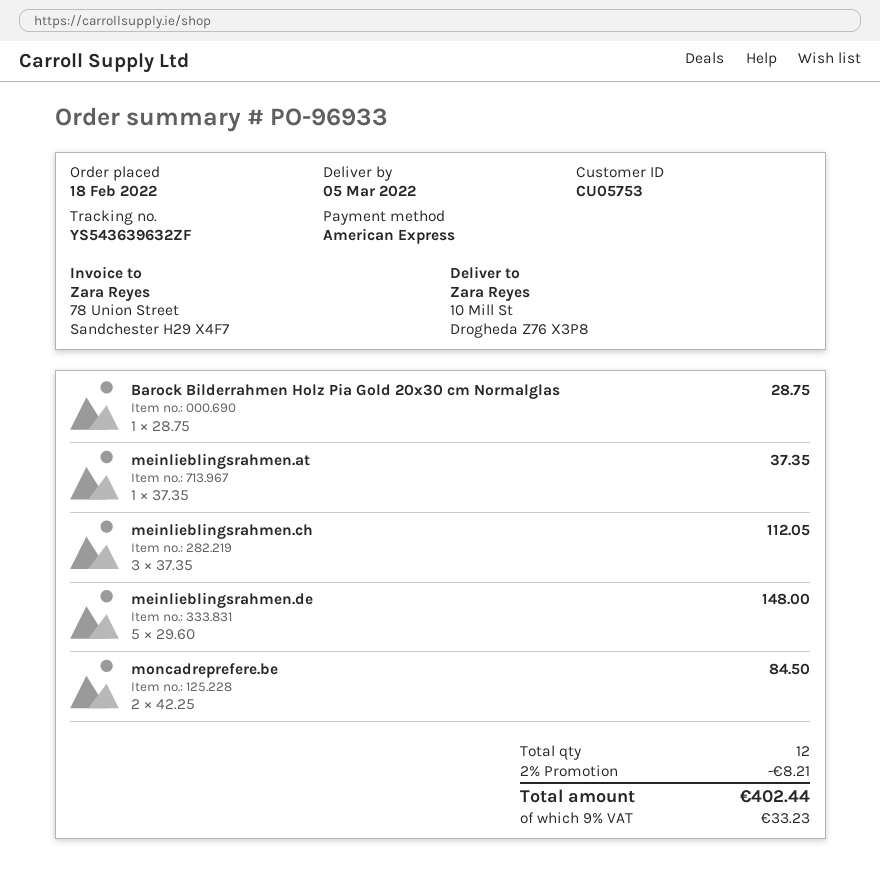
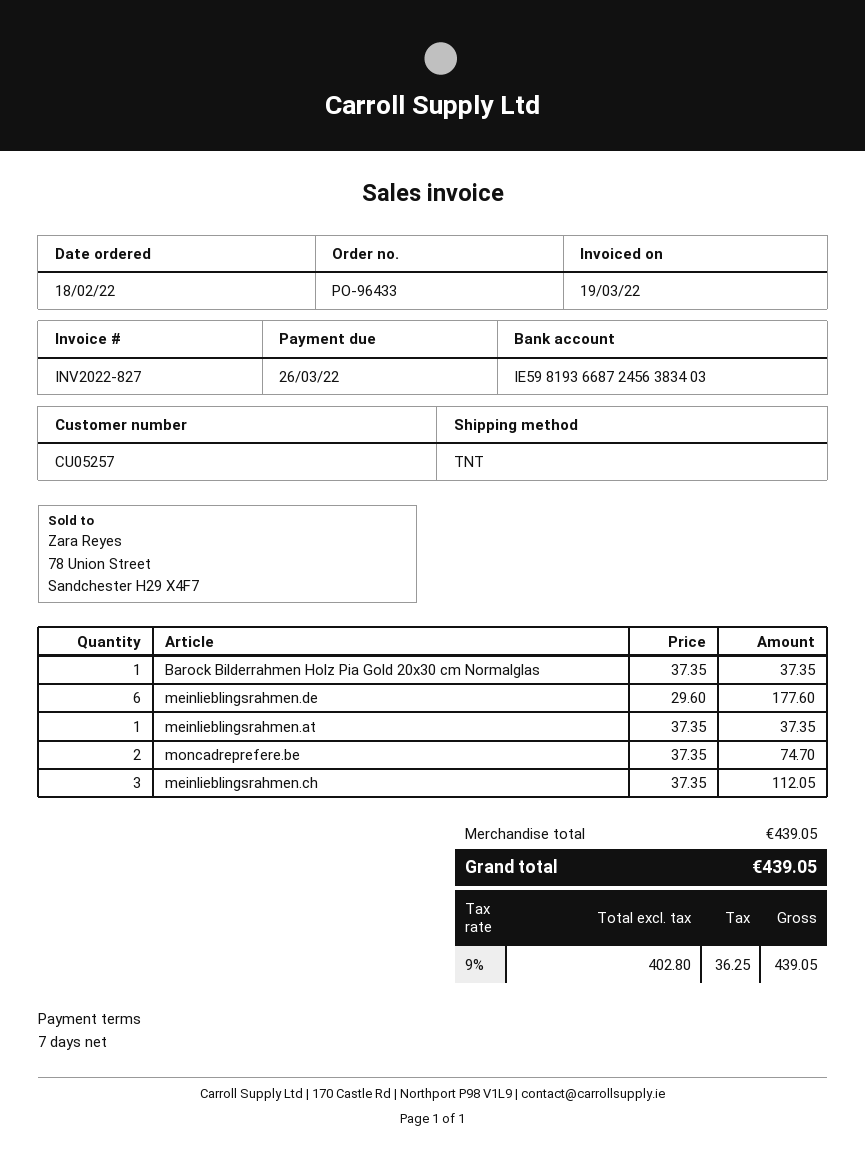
order number: PO-96933 -> PO-96433
customer number: CU05753 -> CU05257
Barock Bilderrahmen Holz Pia Gold 20x30 cm Normalglas: 1 x 28.75 = 28.75 -> 1 x 37.35 = 37.35
meinlieblingsrahmen.de: 5 x 29.60 = 148.00 -> 6 x 29.60 = 177.60
moncadreprefere.be: 2 x 42.25 = 84.50 -> 2 x 37.35 = 74.70
discount: 2% = 8.21 -> none
tax: 9% = 33.23 -> 9% = 36.25
total: 402.44 -> 439.05

